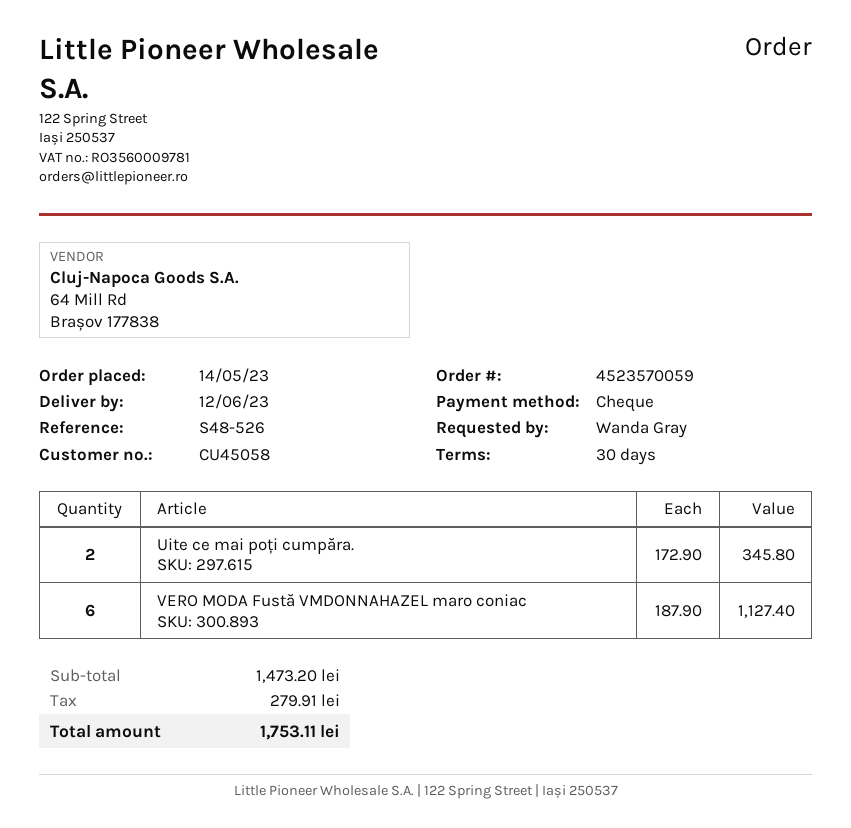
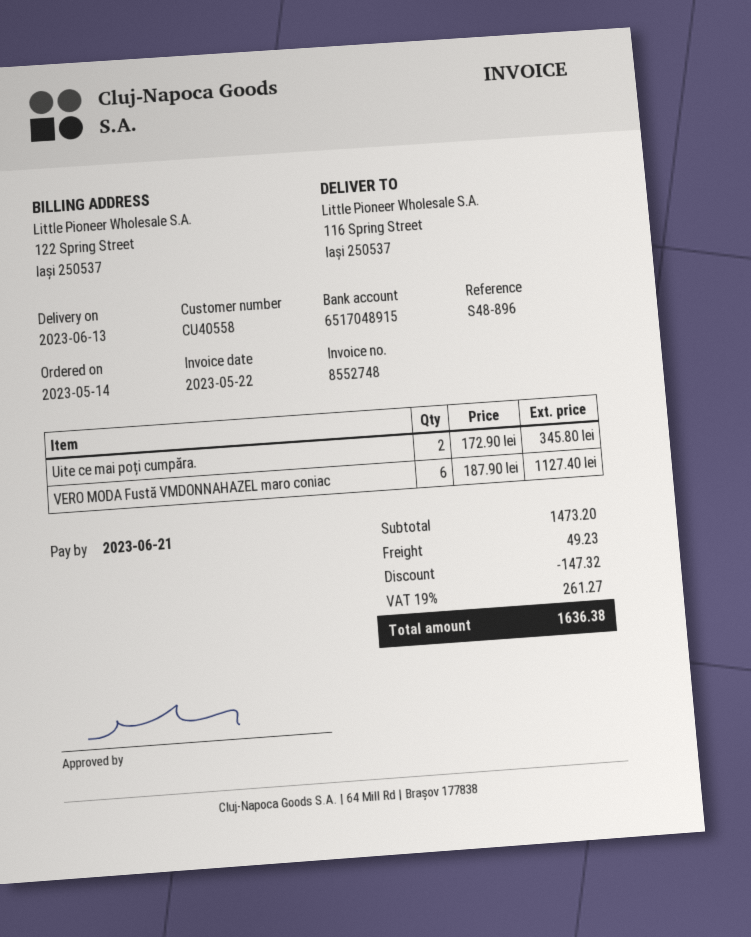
delivery date: 2023-06-12 -> 2023-06-13
customer number: CU45058 -> CU40558
reference: S48-526 -> S48-896
discount: none -> 147.32
shipping: none -> 49.23
tax: 279.91 -> 261.27
total: 1753.11 -> 1636.38

